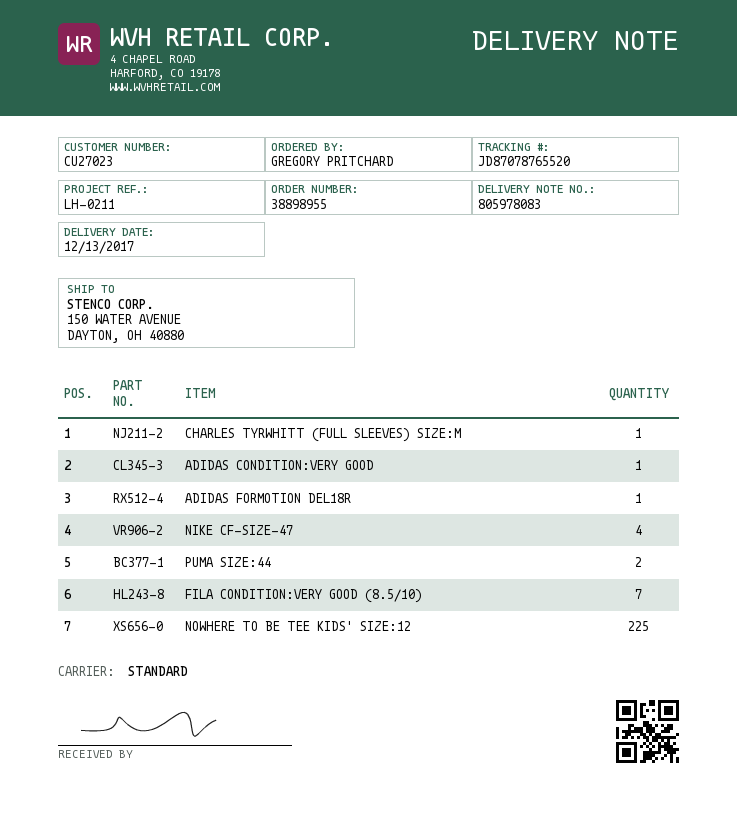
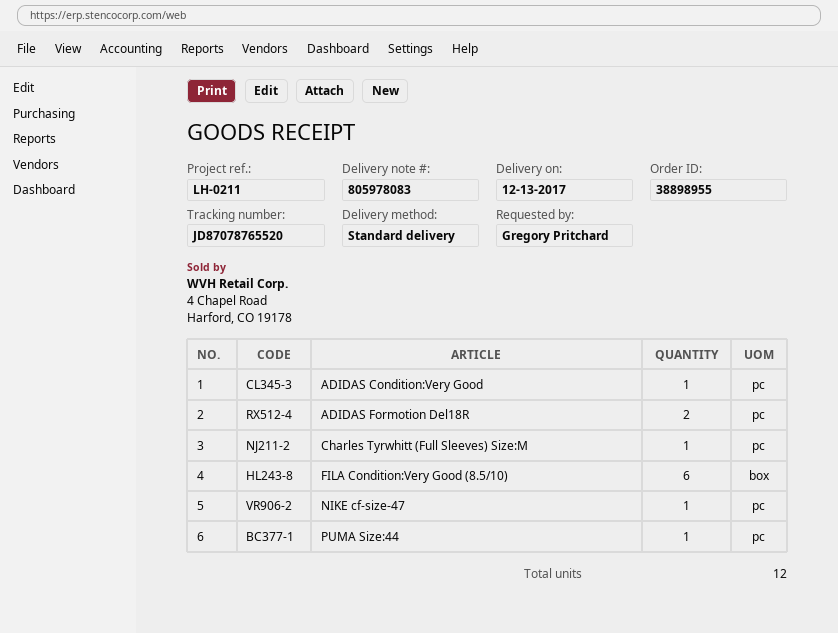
ADIDAS FORMOTION DEL18R: 1 -> 2
NIKE CF-SIZE-47: 4 -> 1
PUMA SIZE:44: 2 -> 1
FILA CONDITION:VERY GOOD (8.5/10): 7 -> 6
NOWHERE TO BE TEE KIDS' SIZE:12: 225 -> none

